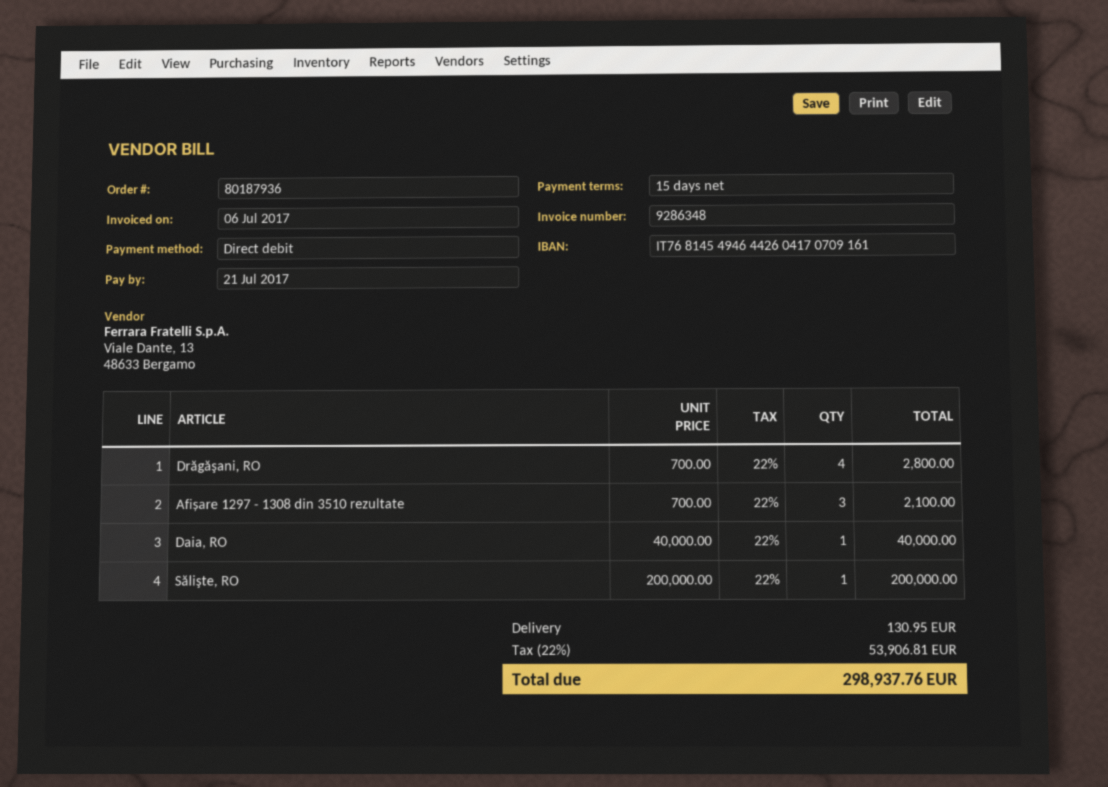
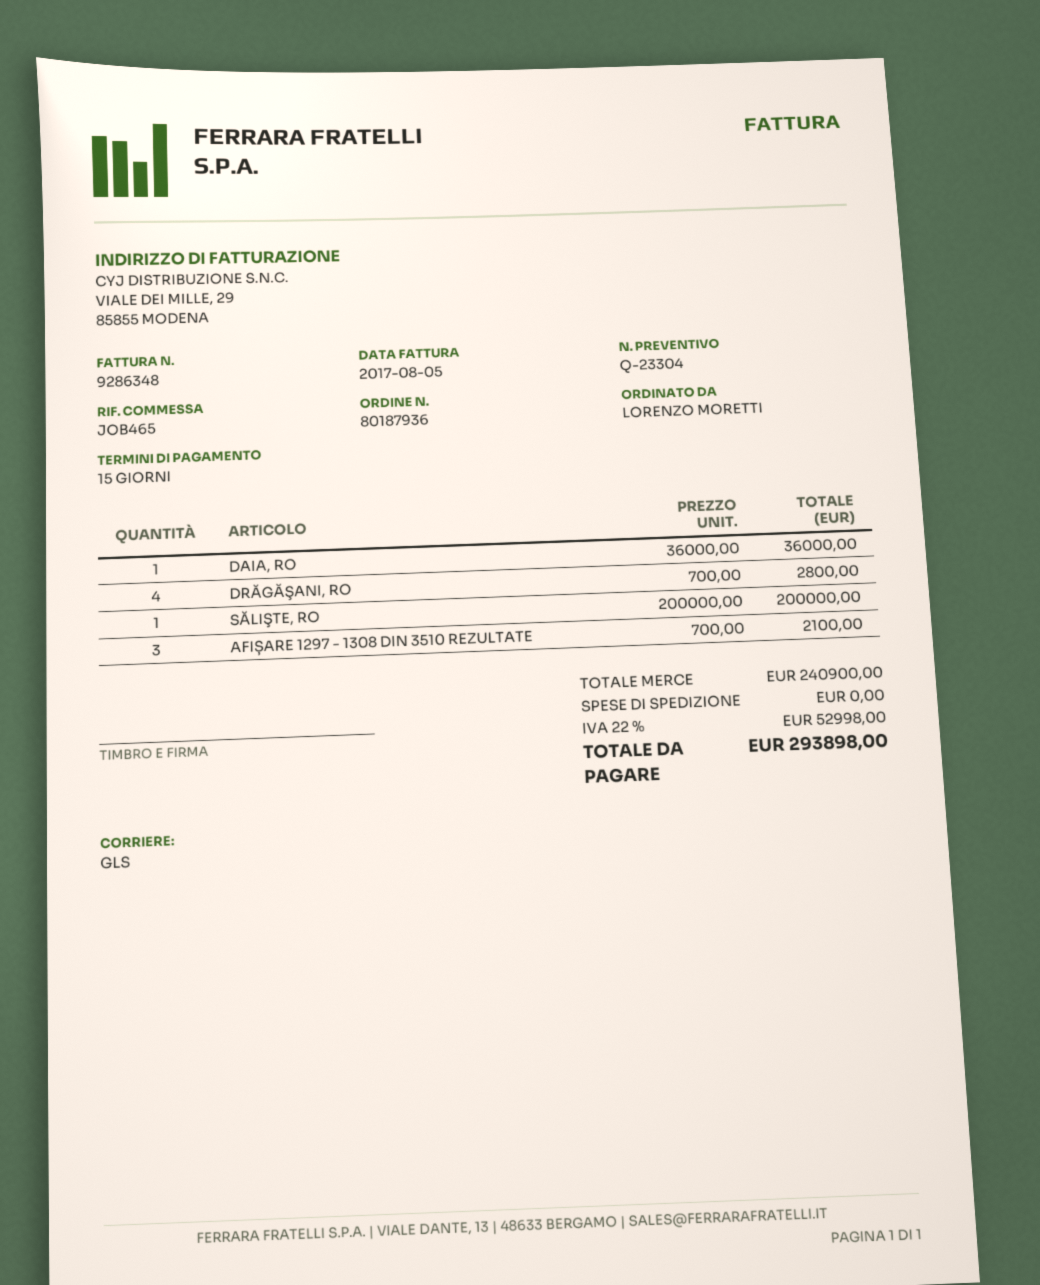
invoice date: 2017-07-06 -> 2017-08-05
Daia, RO: 1 x 40000.00 = 40000.00 -> 1 x 36000.00 = 36000.00
shipping: 130.95 -> 0.00
tax: 22% = 53906.81 -> 22% = 52998.00
total: 298937.76 -> 293898.00

